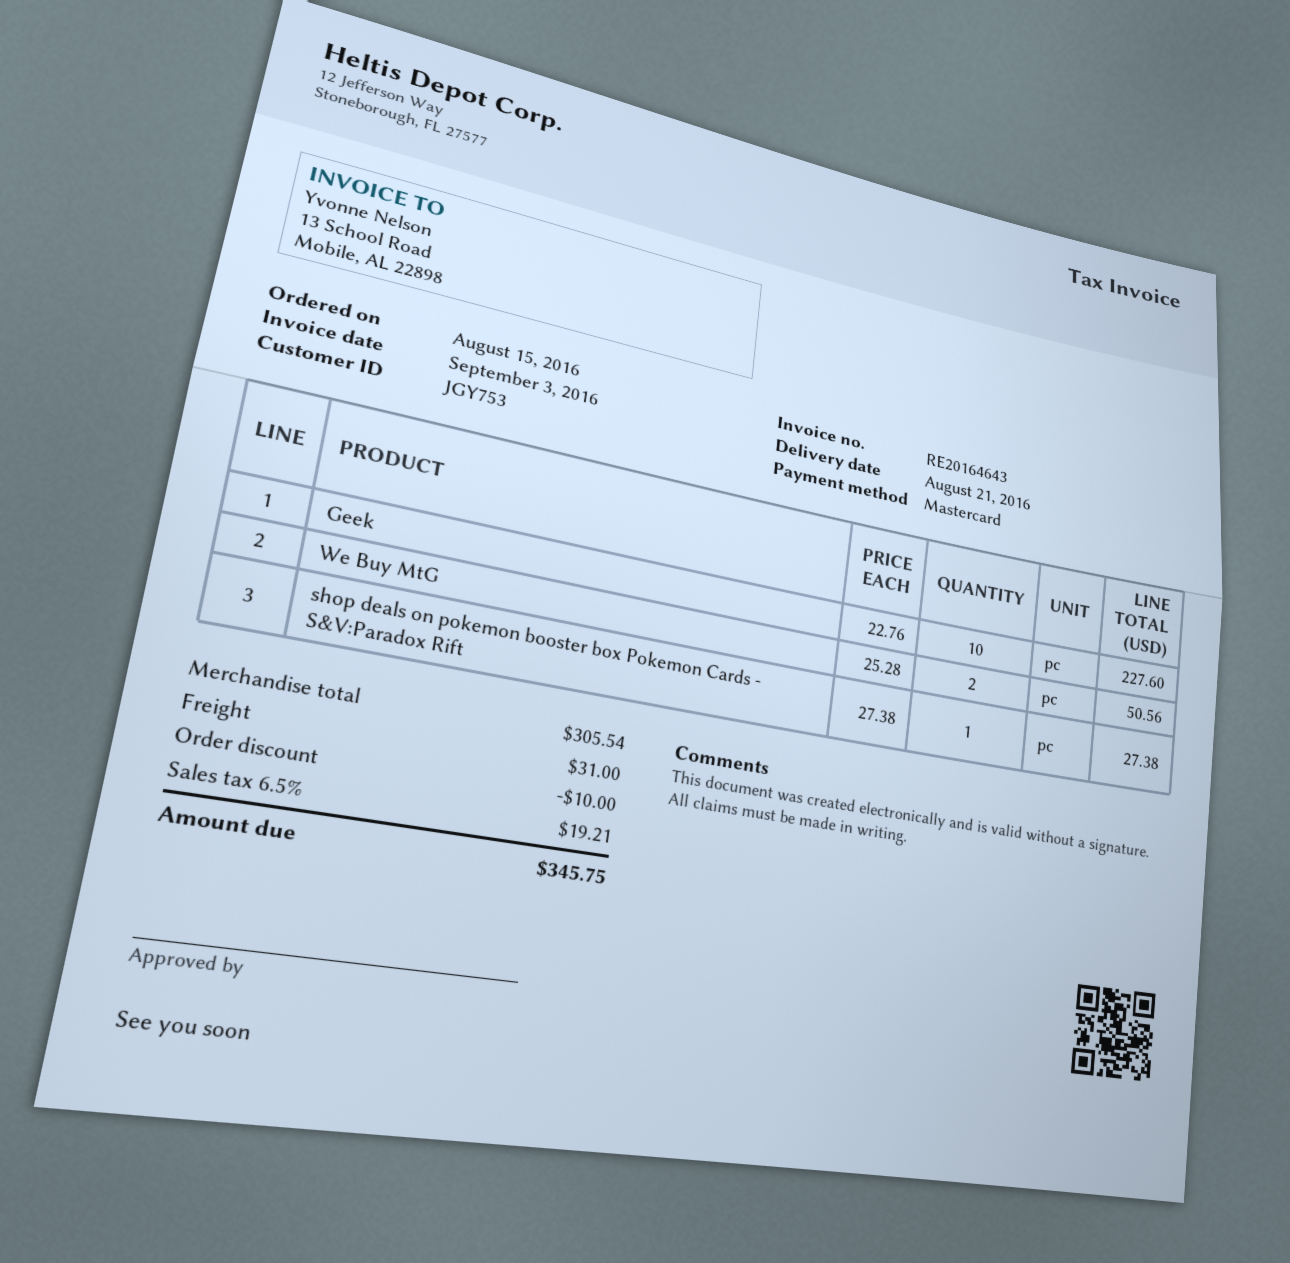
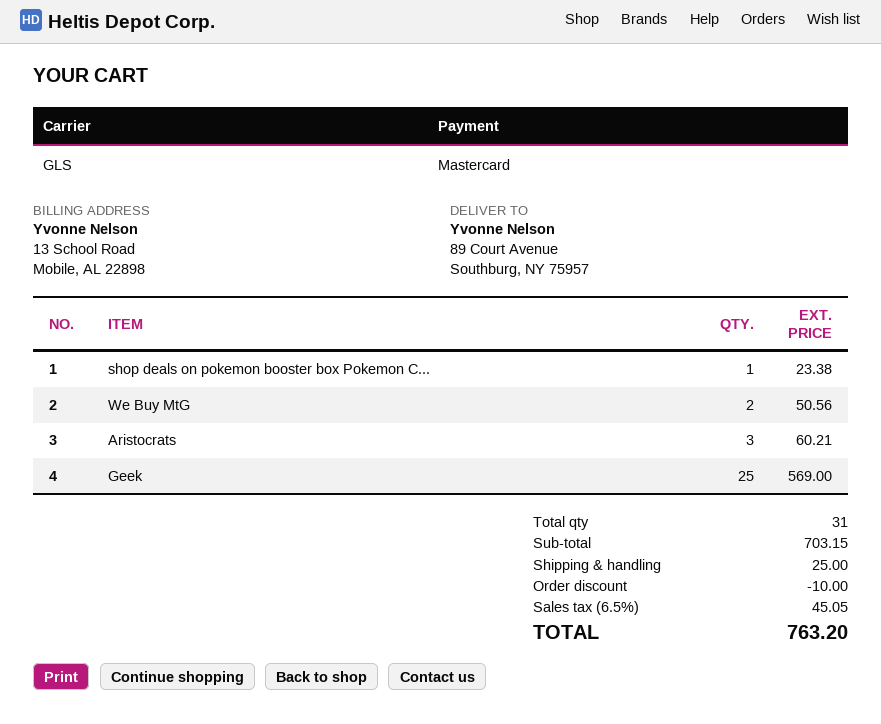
Geek: 10 for 227.60 -> 25 for 569.00
shop deals on pokemon booster box Pokemon Cards - S&V:Paradox Rift: 1 for 27.38 -> 1 for 23.38
Aristocrats: none -> 3 for 60.21
subtotal: 305.54 -> 703.15
shipping: 31.00 -> 25.00
tax: 6.5% = 19.21 -> 6.5% = 45.05
total: 345.75 -> 763.20

